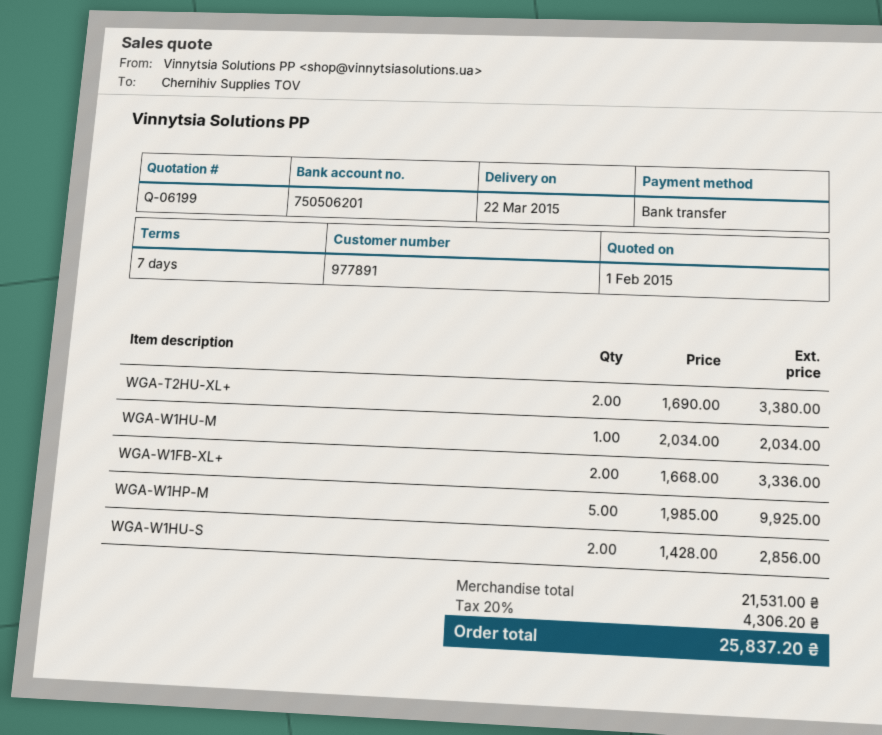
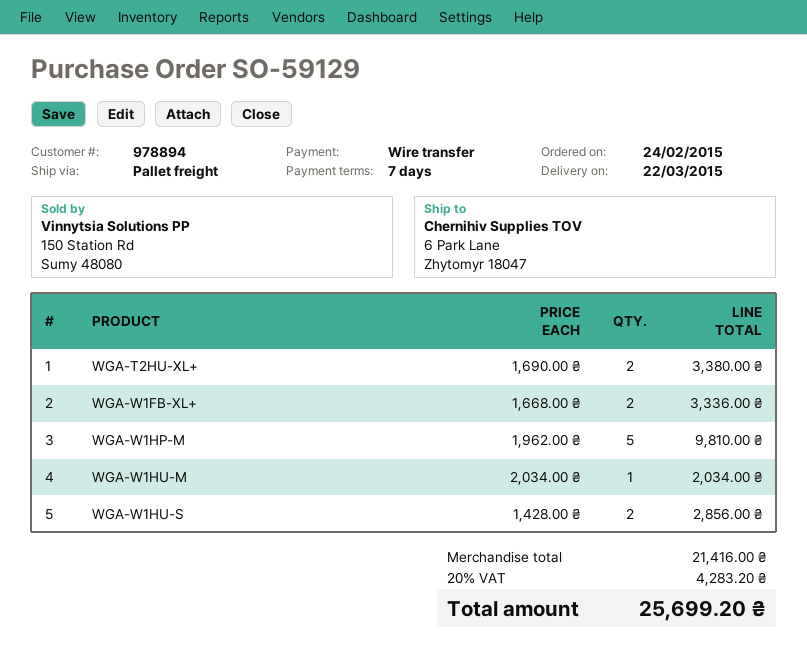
customer number: 977891 -> 978894
WGA-W1HP-M: 5 x 1985.00 = 9925.00 -> 5 x 1962.00 = 9810.00
subtotal: 21531.00 -> 21416.00
tax: 20% = 4306.20 -> 20% = 4283.20
total: 25837.20 -> 25699.20

